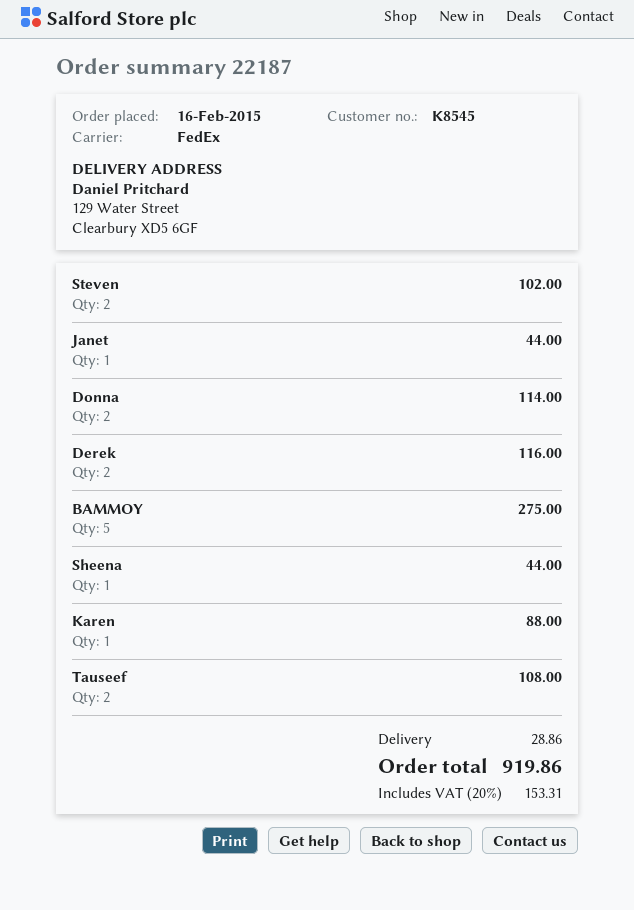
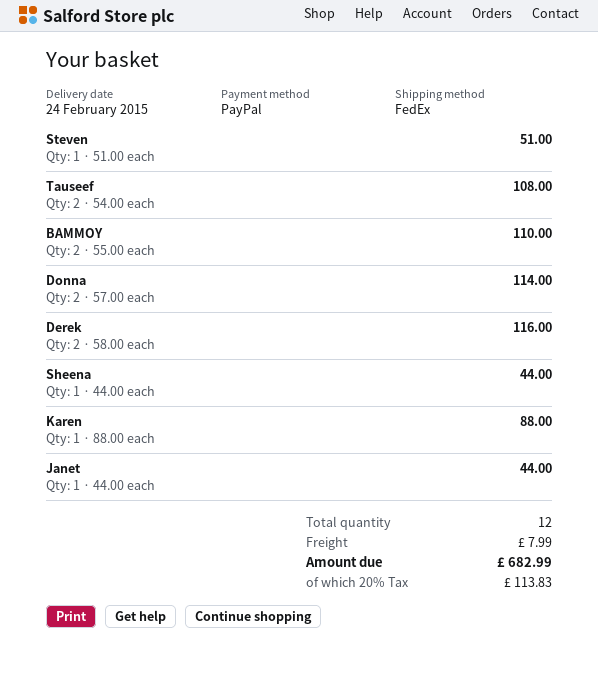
Steven: 2 for 102.00 -> 1 for 51.00
BAMMOY: 5 for 275.00 -> 2 for 110.00
shipping: 28.86 -> 7.99
tax: 20% = 153.31 -> 20% = 113.83
total: 919.86 -> 682.99

